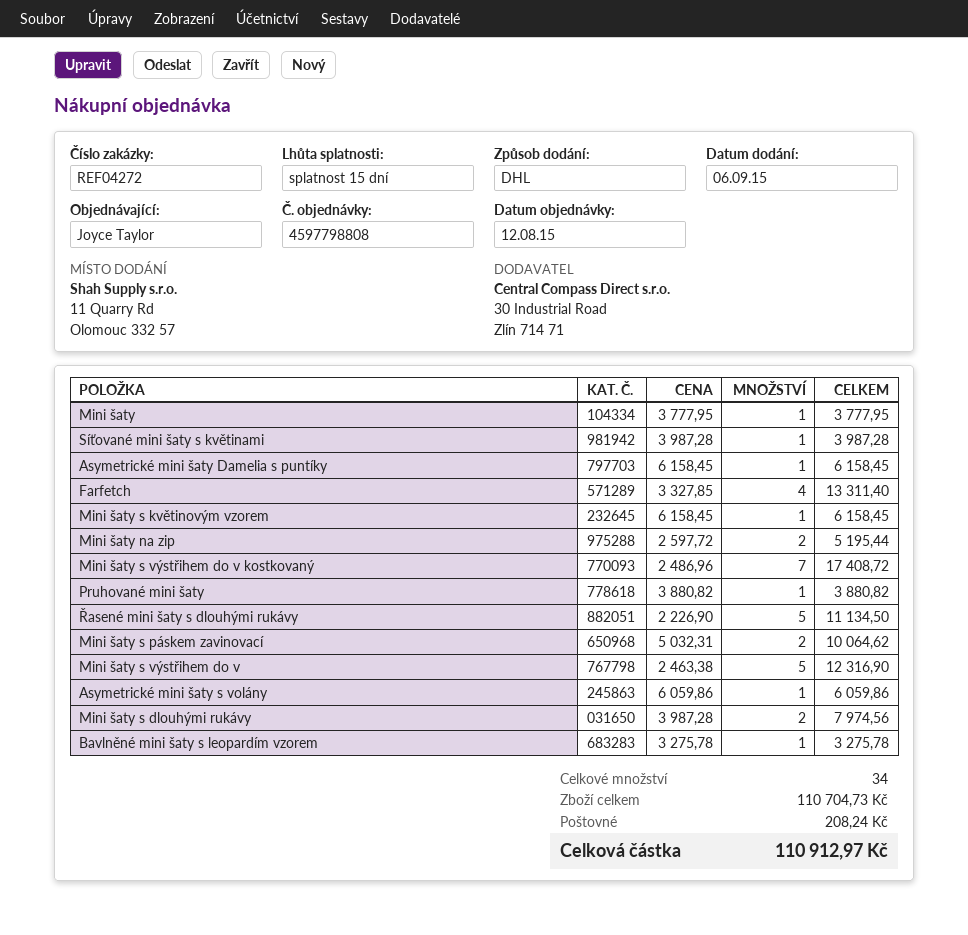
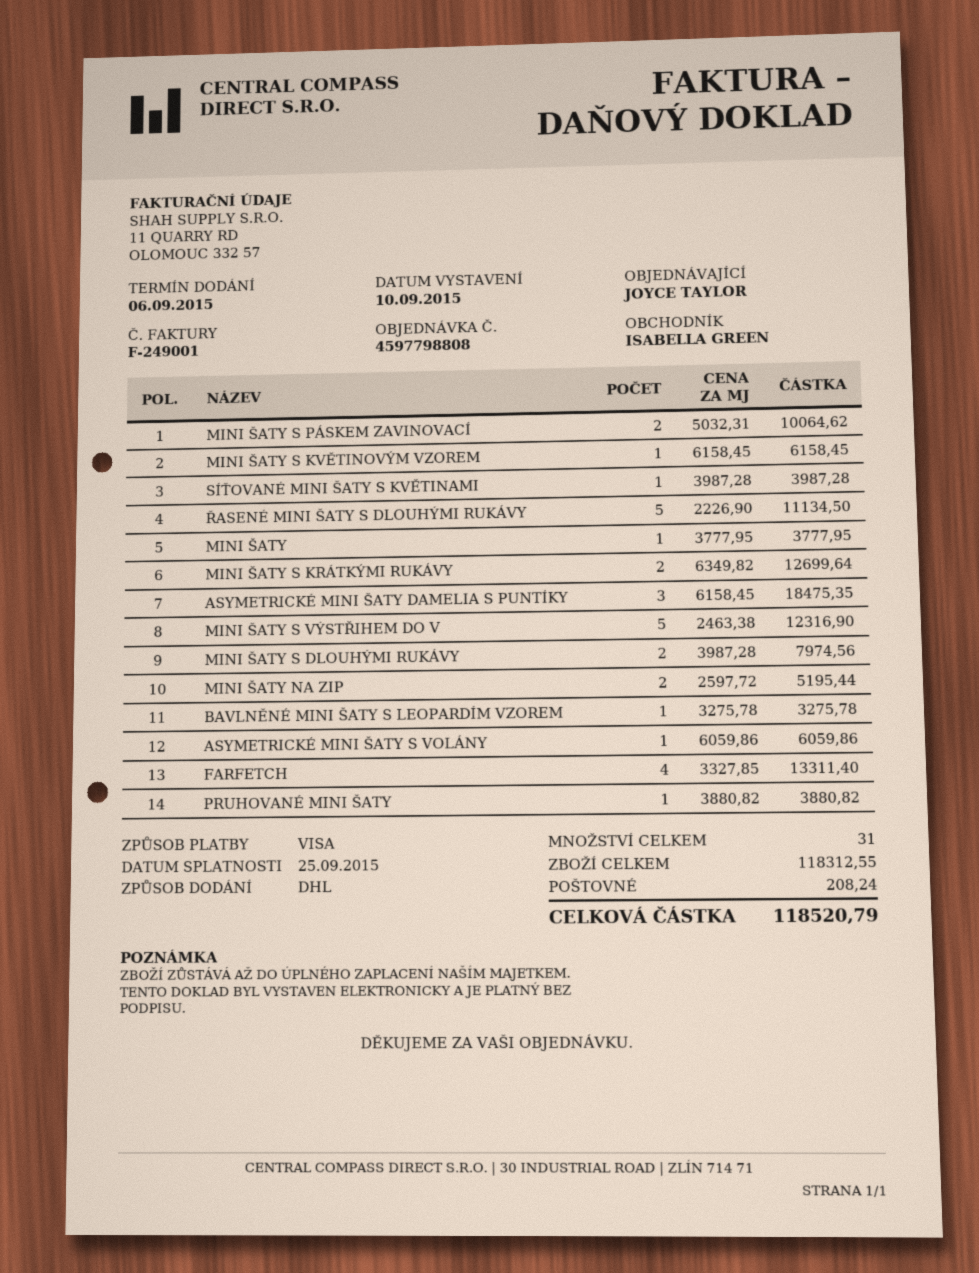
Asymetrické mini šaty Damelia s puntíky: 1 x 6158.45 = 6158.45 -> 3 x 6158.45 = 18475.35
Mini šaty s výstřihem do v kostkovaný: 7 x 2486.96 = 17408.72 -> none
MINI ŠATY S KRÁTKÝMI RUKÁVY: none -> 2 x 6349.82 = 12699.64
total quantity: 34 -> 31
subtotal: 110704.73 -> 118312.55
total: 110912.97 -> 118520.79

